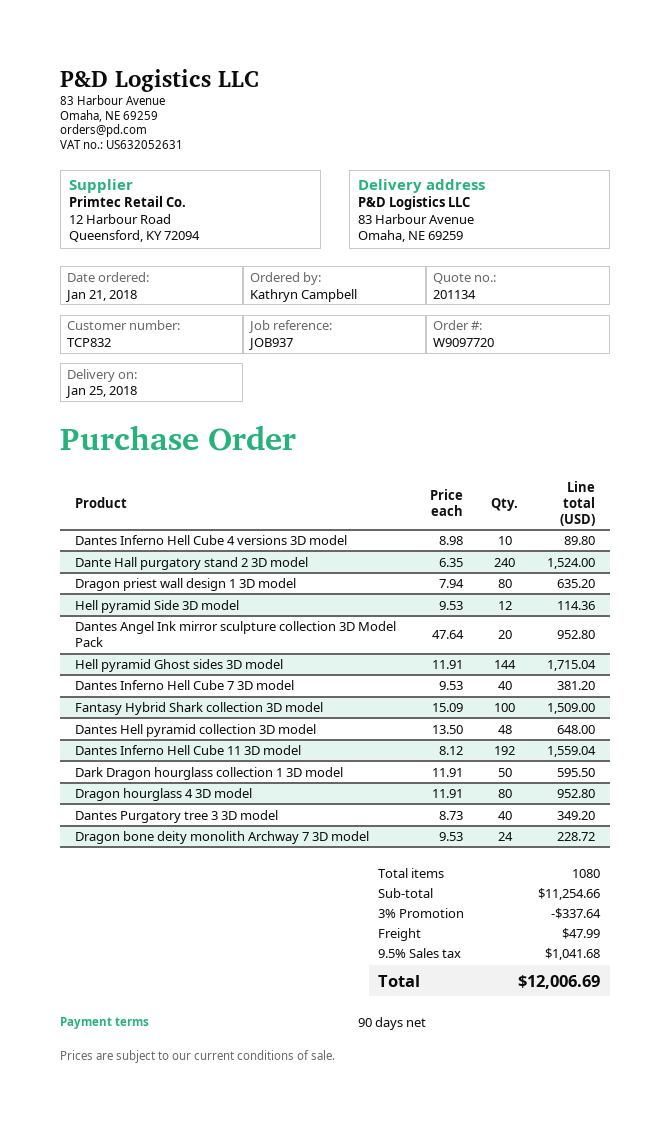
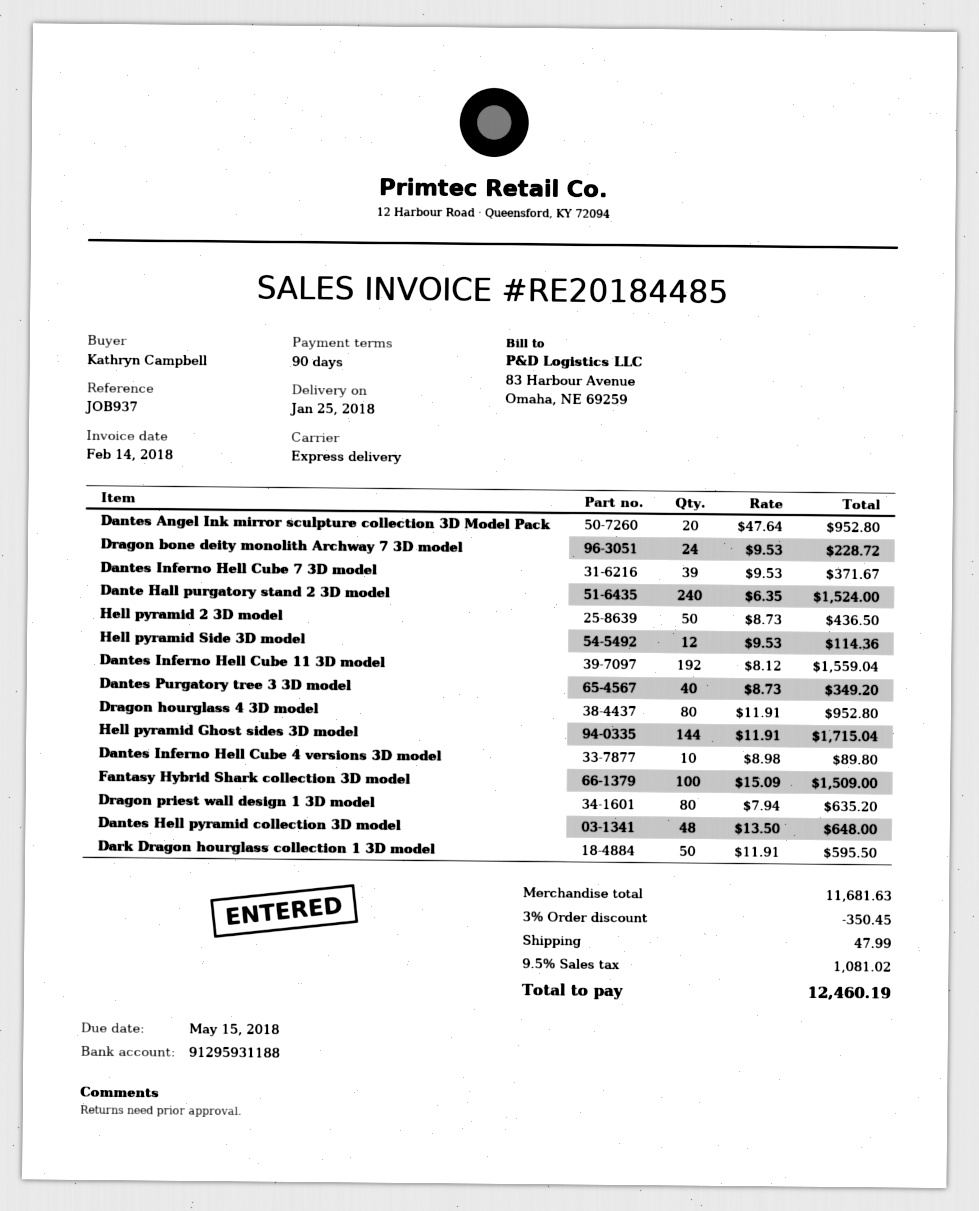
Dantes Inferno Hell Cube 7 3D model: 40 x 9.53 = 381.20 -> 39 x 9.53 = 371.67
Hell pyramid 2 3D model: none -> 50 x 8.73 = 436.50
subtotal: 11254.66 -> 11681.63
discount: 3% = 337.64 -> 3% = 350.45
tax: 9.5% = 1041.68 -> 9.5% = 1081.02
total: 12006.69 -> 12460.19

